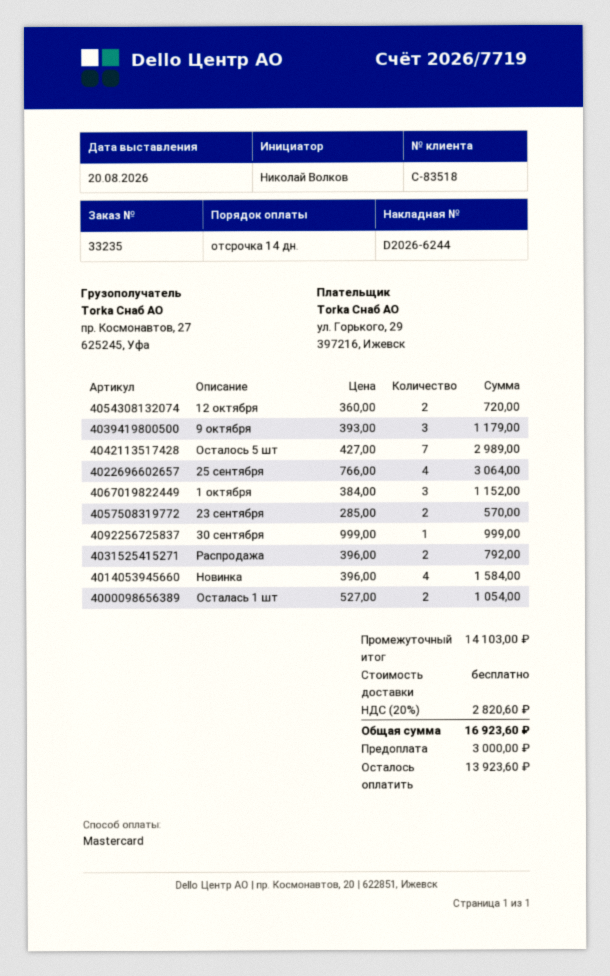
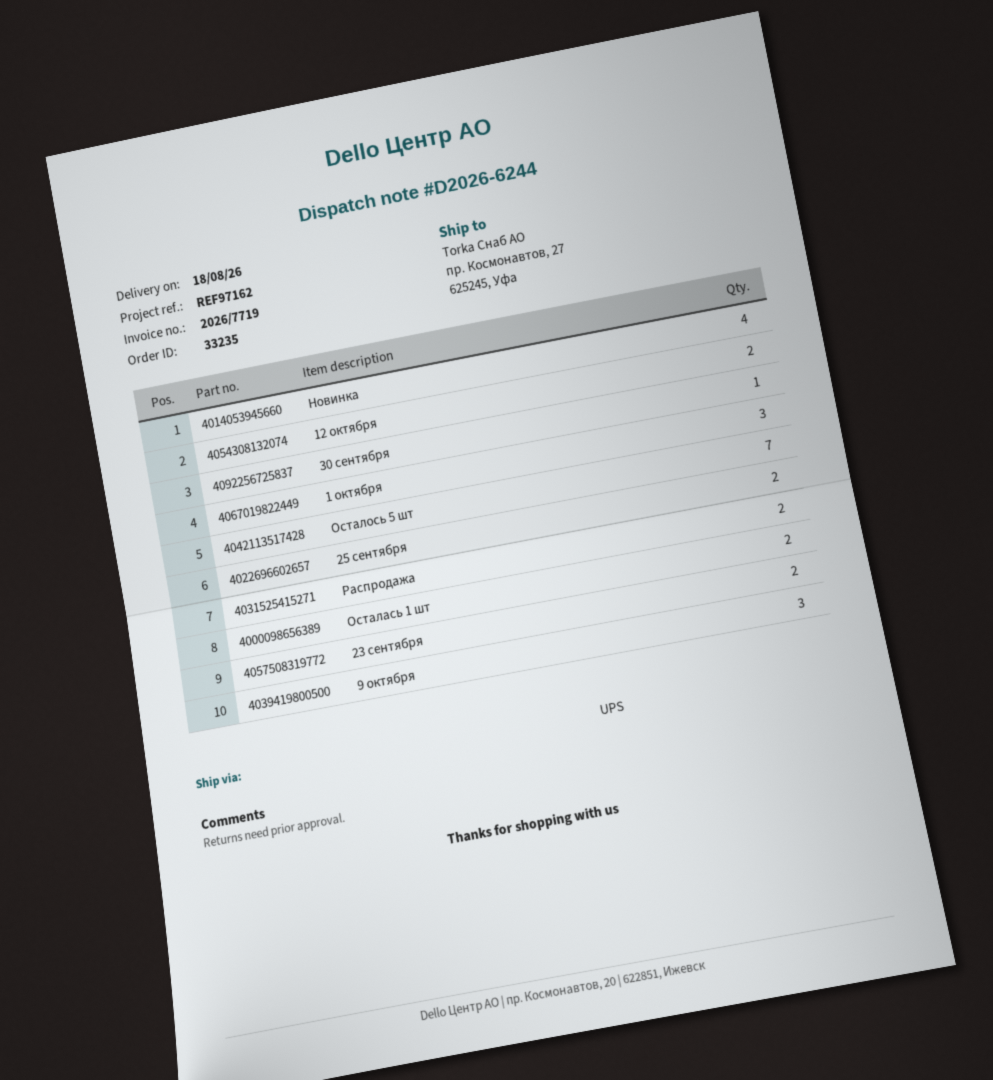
25 сентября: 4 -> 2

